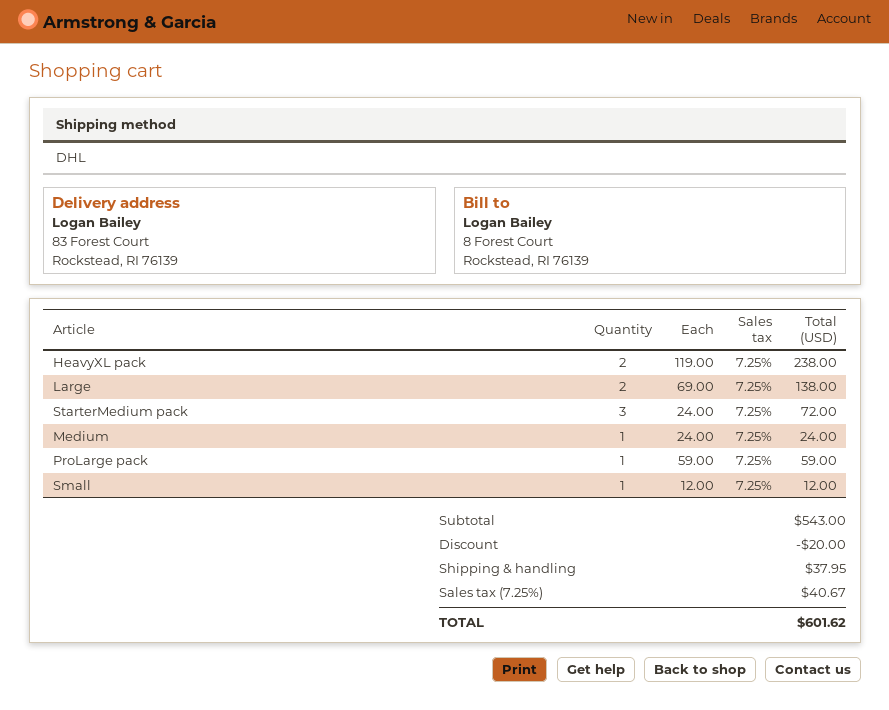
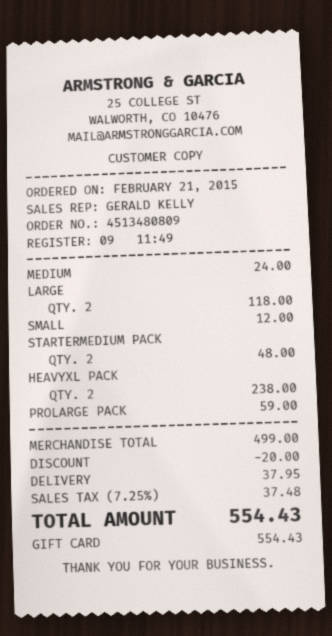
Large: 2 for 138.00 -> 2 for 118.00
StarterMedium pack: 3 for 72.00 -> 2 for 48.00
subtotal: 543.00 -> 499.00
tax: 7.25% = 40.67 -> 7.25% = 37.48
total: 601.62 -> 554.43

